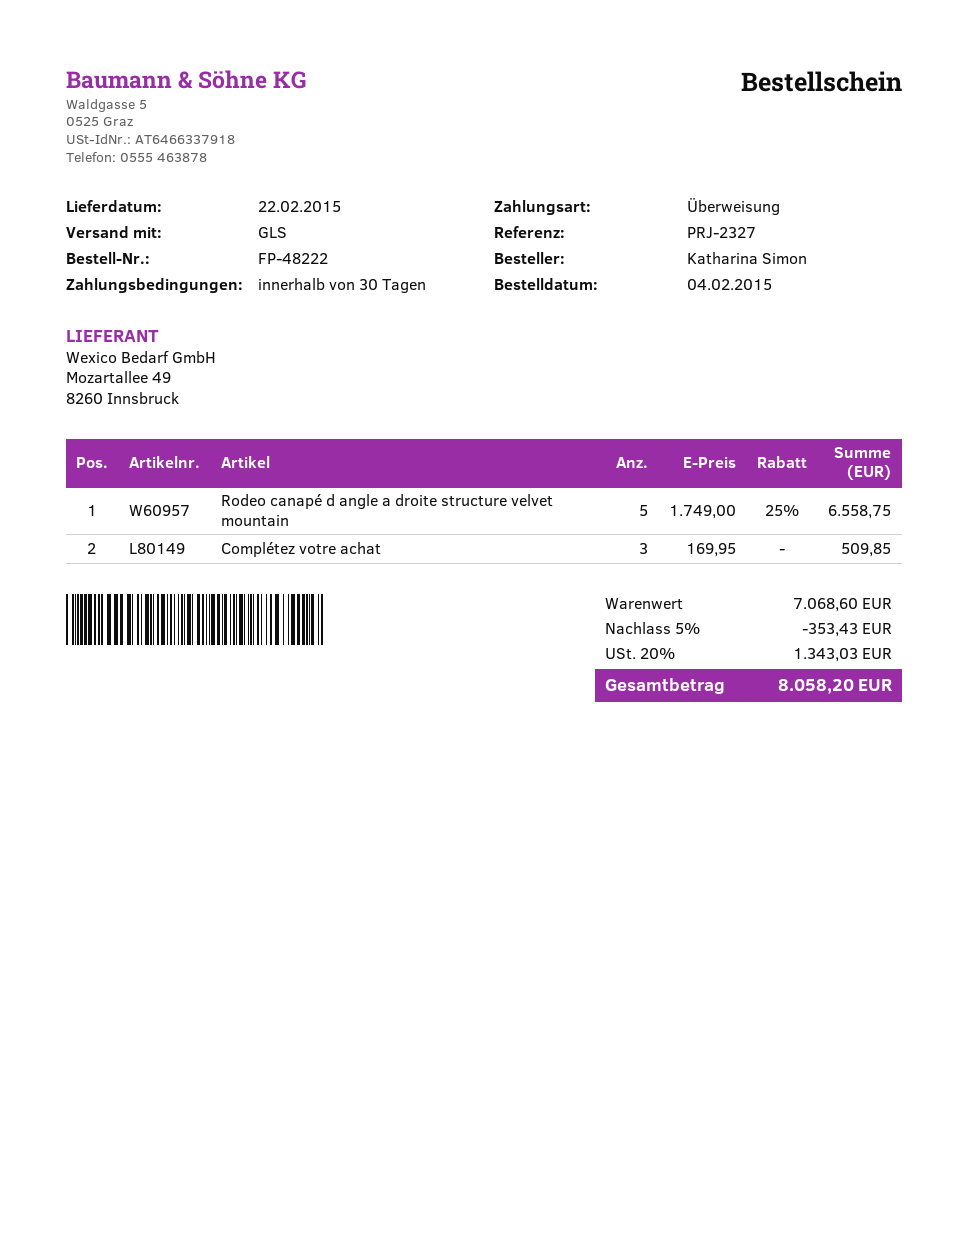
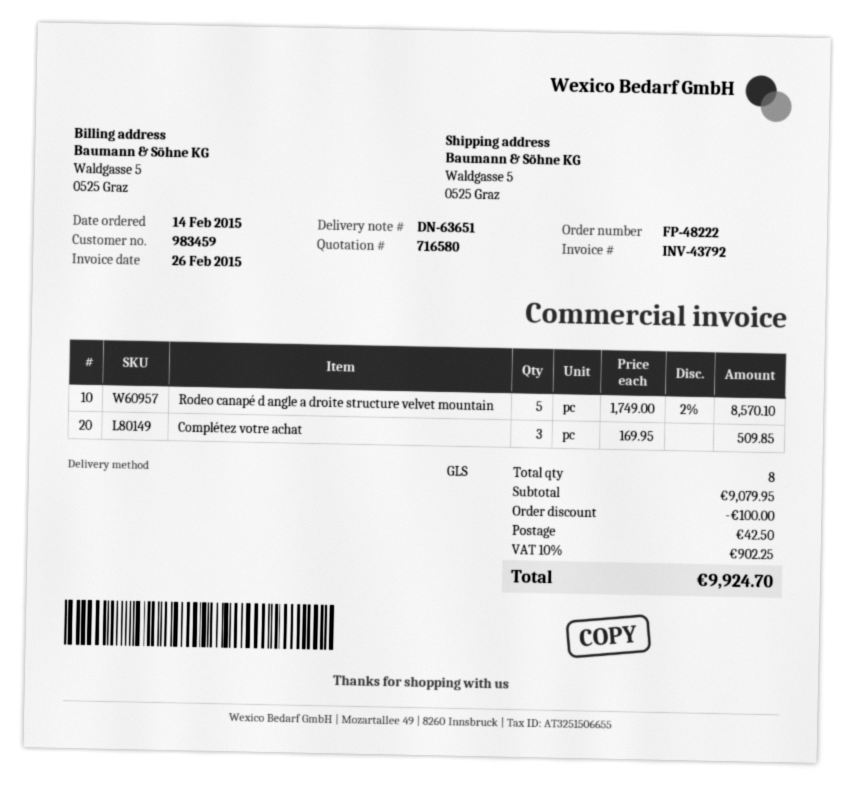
order date: 2015-02-04 -> 2015-02-14
Rodeo canapé d angle a droite structure velvet mountain: 5 x 1749.00 - 25% = 6558.75 -> 5 x 1749.00 - 2% = 8570.10
subtotal: 7068.60 -> 9079.95
discount: 353.43 -> 100.00
shipping: none -> 42.50
tax: 20% = 1343.03 -> 10% = 902.25
total: 8058.20 -> 9924.70

